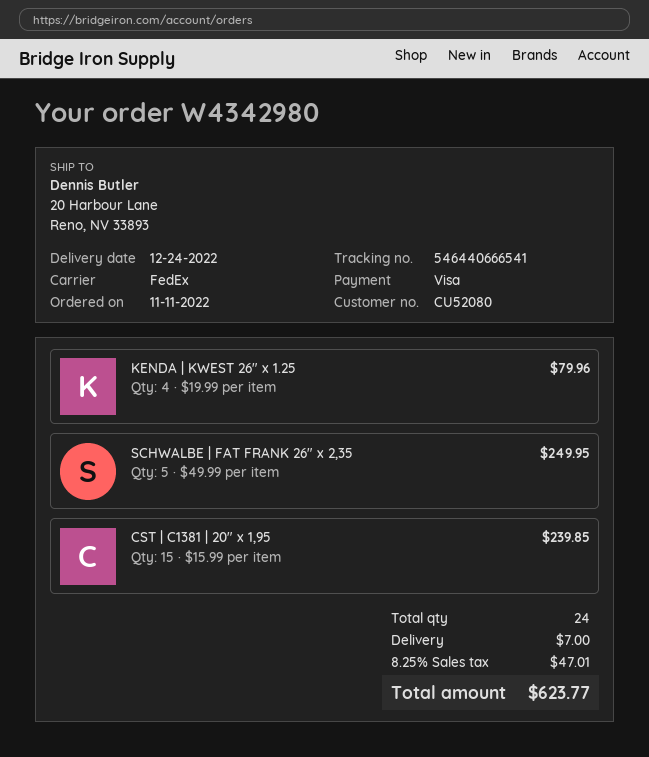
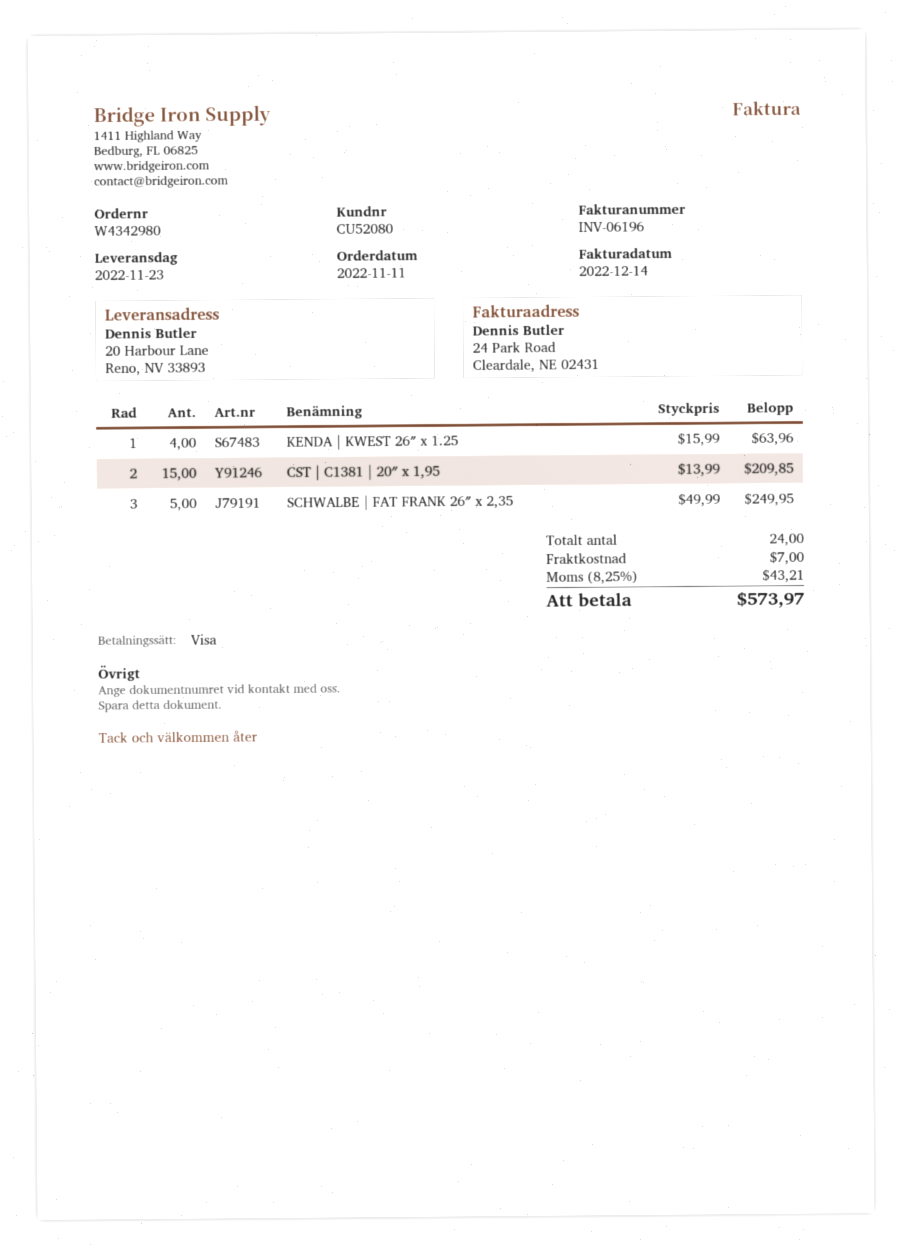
delivery date: 2022-12-24 -> 2022-11-23
KENDA | KWEST 26″ x 1.25: 4 x 19.99 = 79.96 -> 4 x 15.99 = 63.96
CST | C1381 | 20″ x 1,95: 15 x 15.99 = 239.85 -> 15 x 13.99 = 209.85
tax: 8.25% = 47.01 -> 8.25% = 43.21
total: 623.77 -> 573.97

